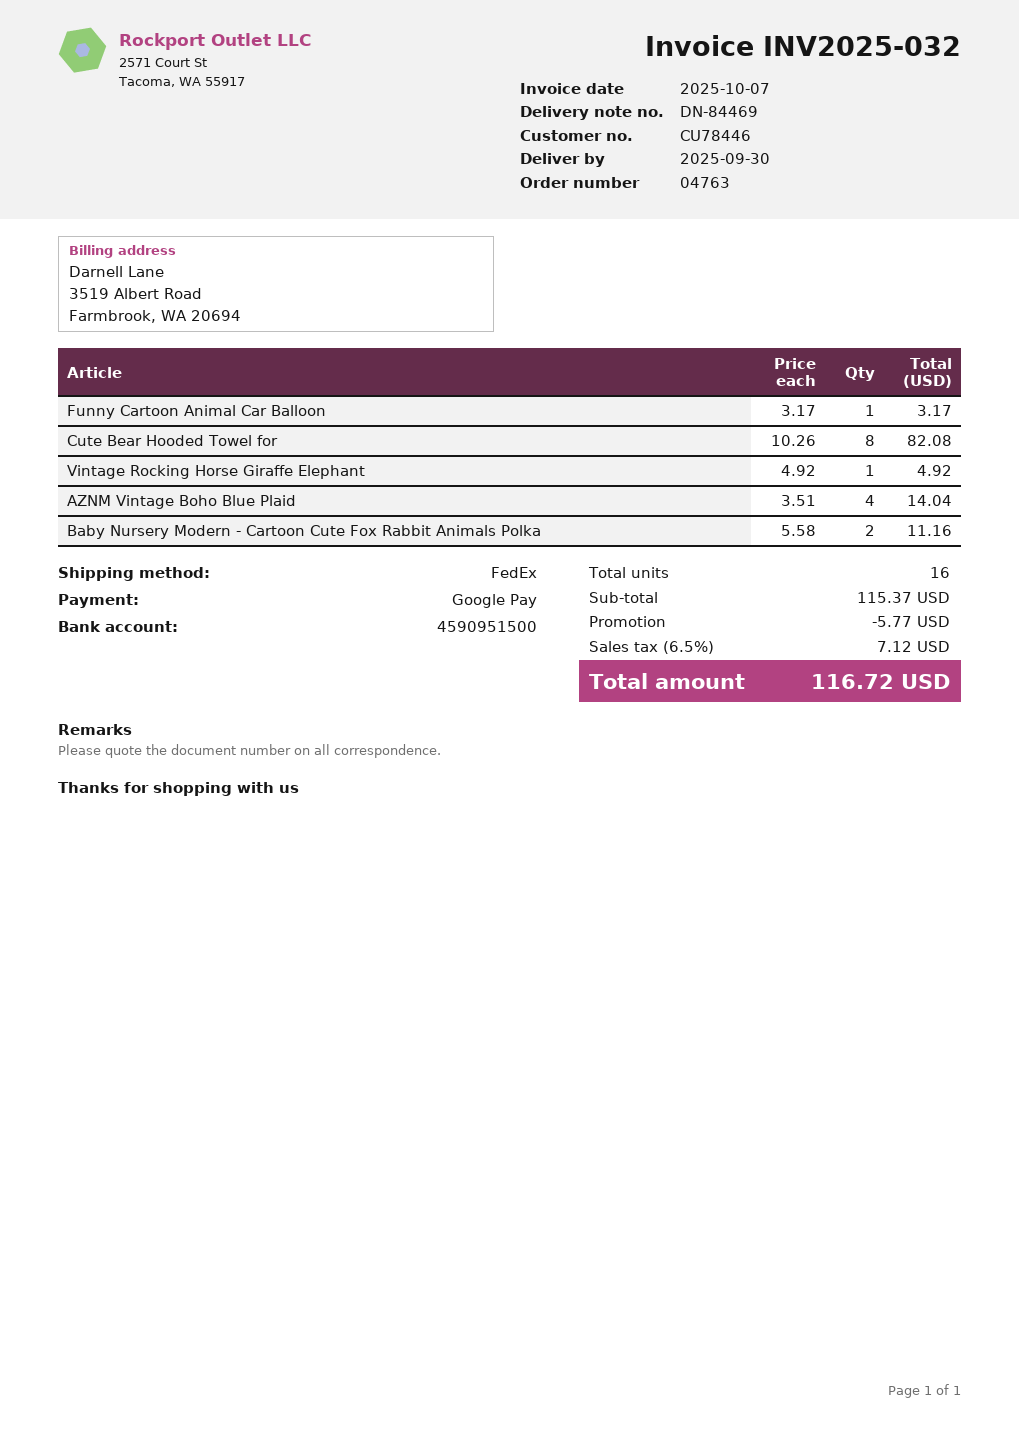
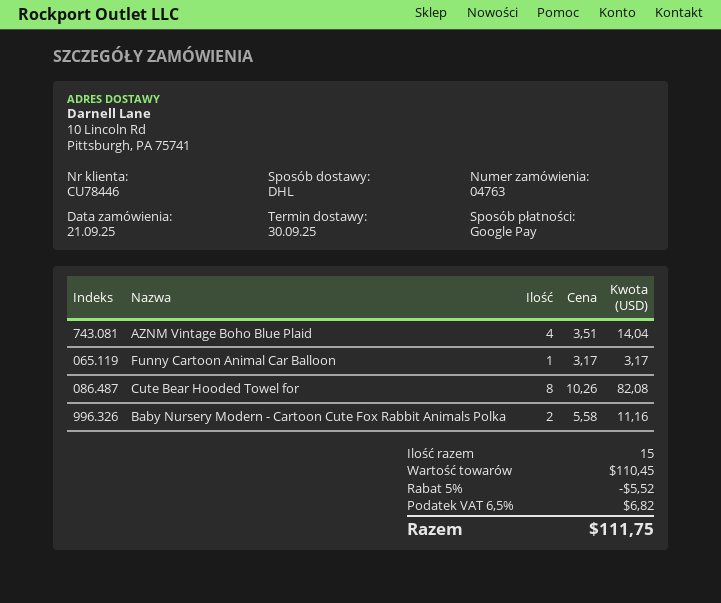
shipping method: FedEx -> DHL
Vintage Rocking Horse Giraffe Elephant: 1 x 4.92 = 4.92 -> none
total quantity: 16 -> 15
subtotal: 115.37 -> 110.45
discount: 5.77 -> 5.52
tax: 6.5% = 7.12 -> 6.5% = 6.82
total: 116.72 -> 111.75

